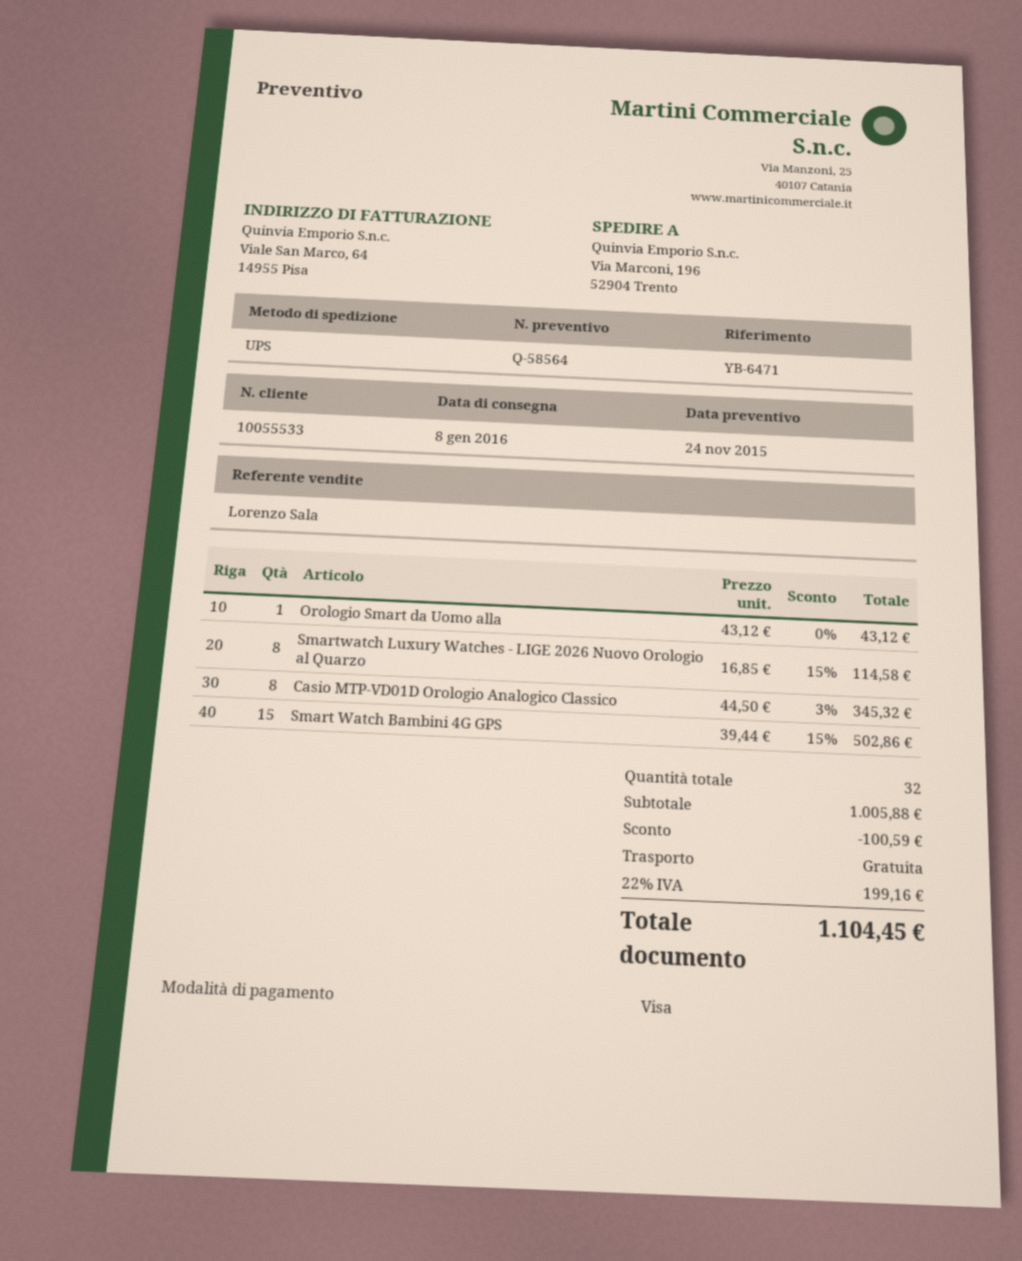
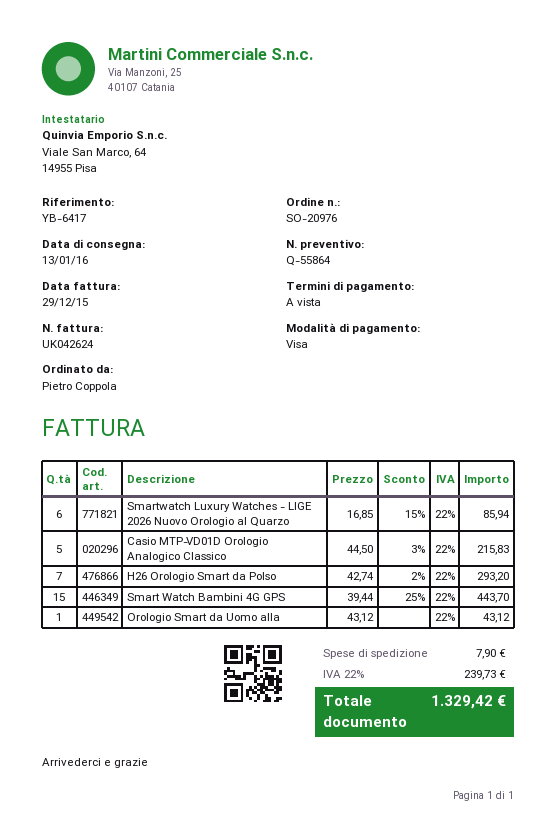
quote number: Q-58564 -> Q-55864
delivery date: 2016-01-08 -> 2016-01-13
reference: YB-6471 -> YB-6417
Smartwatch Luxury Watches - LIGE 2026 Nuovo Orologio al Quarzo: 8 x 16.85 - 15% = 114.58 -> 6 x 16.85 - 15% = 85.94
Casio MTP‑VD01D Orologio Analogico Classico: 8 x 44.50 - 3% = 345.32 -> 5 x 44.50 - 3% = 215.83
Smart Watch Bambini 4G GPS: 15 x 39.44 - 15% = 502.86 -> 15 x 39.44 - 25% = 443.70
H26 Orologio Smart da Polso: none -> 7 x 42.74 - 2% = 293.20
discount: 100.59 -> none
shipping: 0.00 -> 7.90
tax: 22% = 199.16 -> 22% = 239.73
total: 1104.45 -> 1329.42

